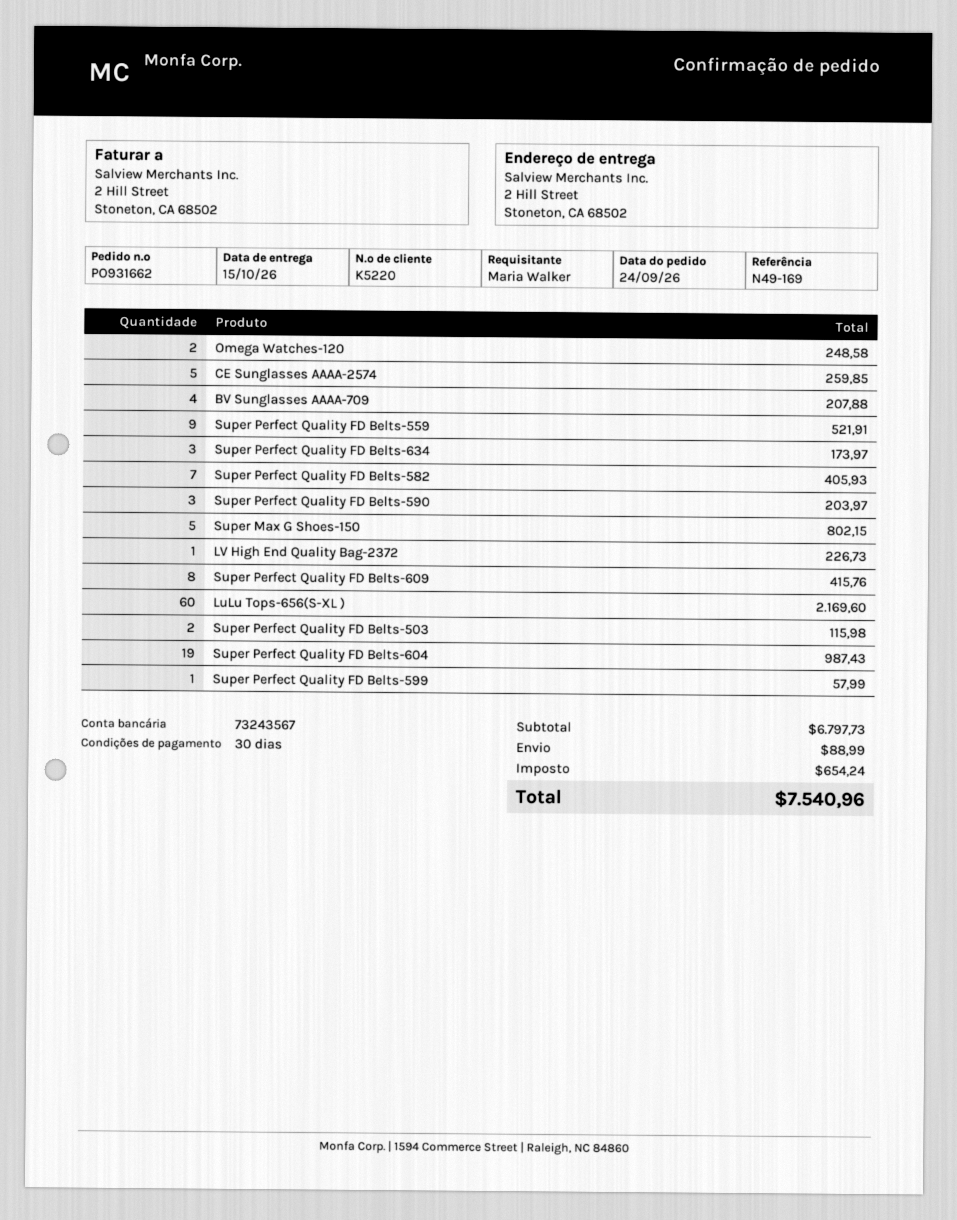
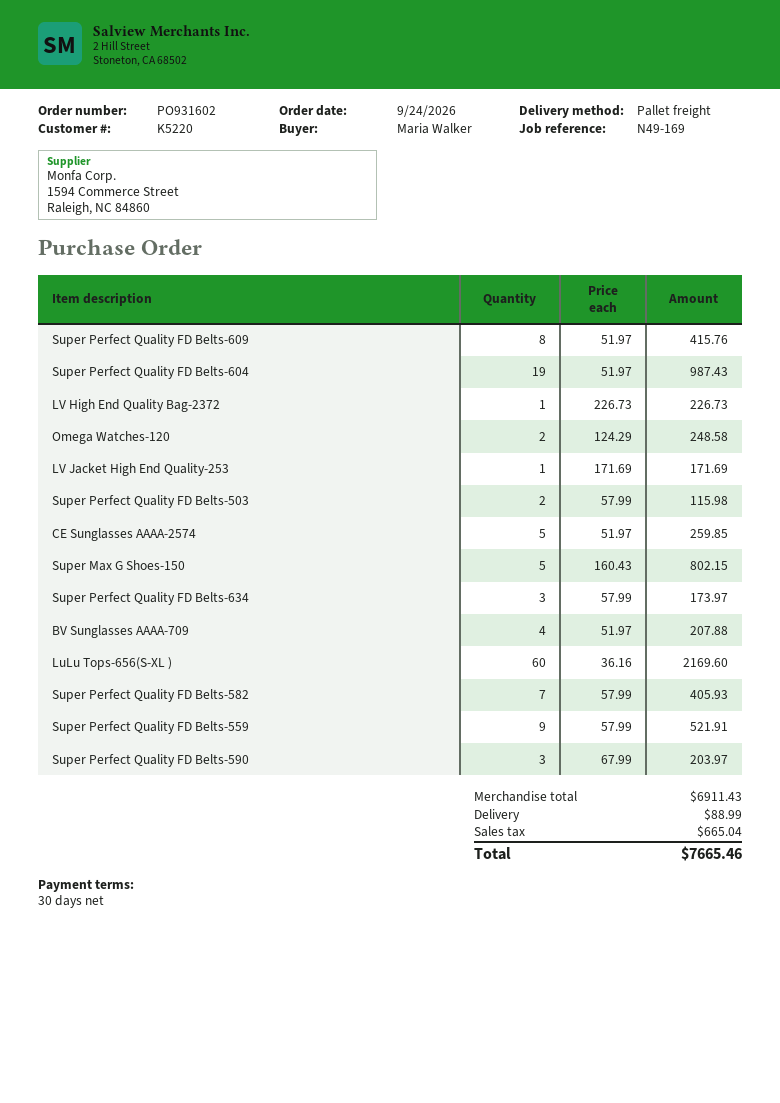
order number: PO931662 -> PO931602
Super Perfect Quality FD Belts-599: 1 for 57.99 -> none
LV Jacket High End Quality-253: none -> 1 for 171.69
subtotal: 6797.73 -> 6911.43
tax: 654.24 -> 665.04
total: 7540.96 -> 7665.46

